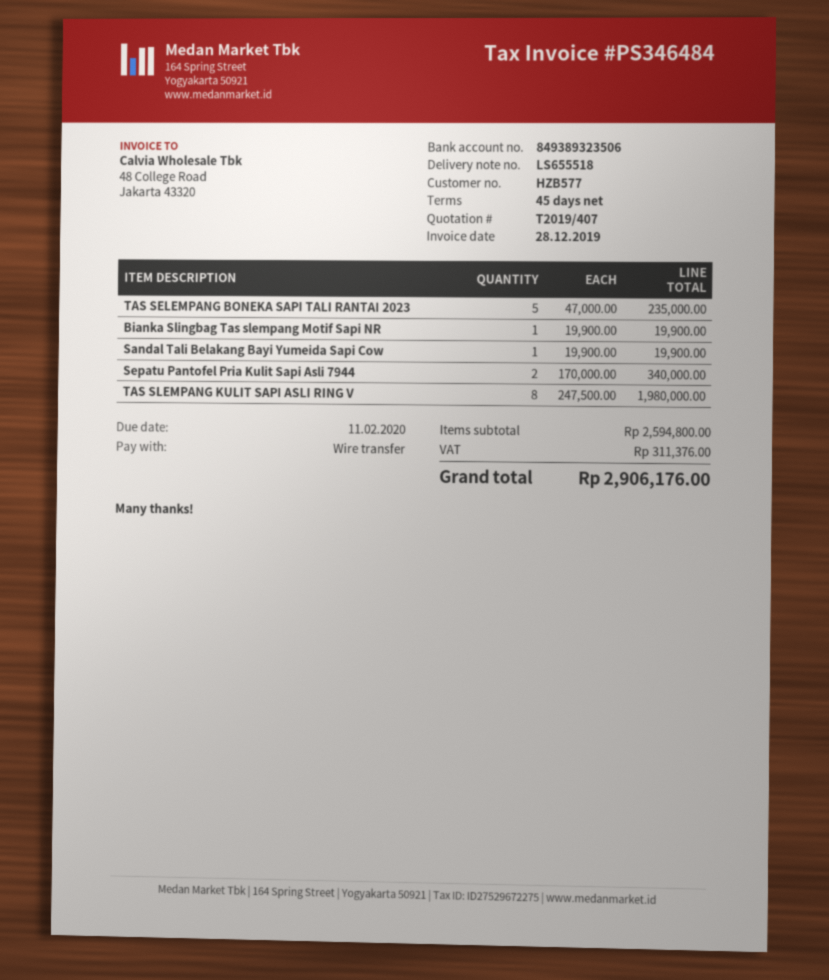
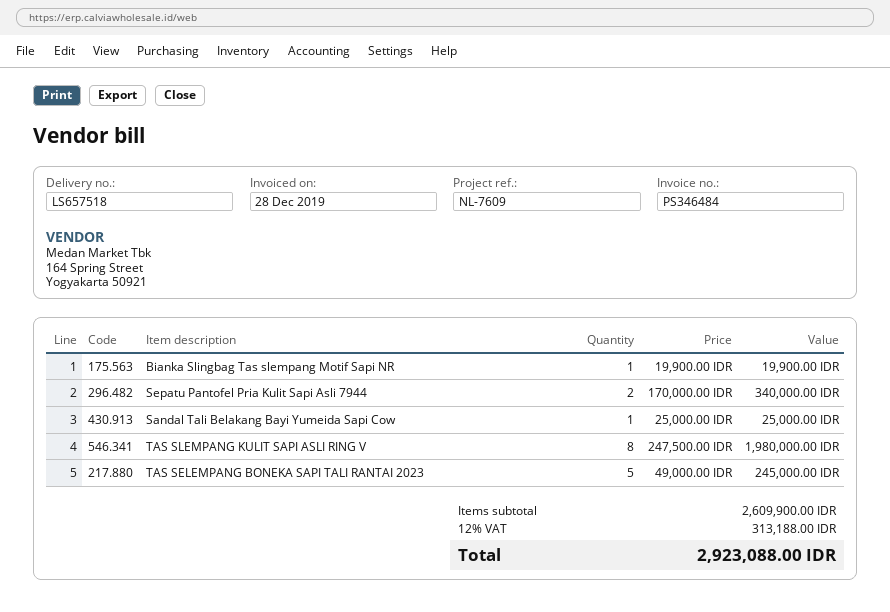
delivery note number: LS655518 -> LS657518
TAS SELEMPANG BONEKA SAPI TALI RANTAI 2023: 5 x 47000.00 = 235000.00 -> 5 x 49000.00 = 245000.00
Sandal Tali Belakang Bayi Yumeida Sapi Cow: 1 x 19900.00 = 19900.00 -> 1 x 25000.00 = 25000.00
subtotal: 2594800.00 -> 2609900.00
tax: 311376.00 -> 313188.00
total: 2906176.00 -> 2923088.00

